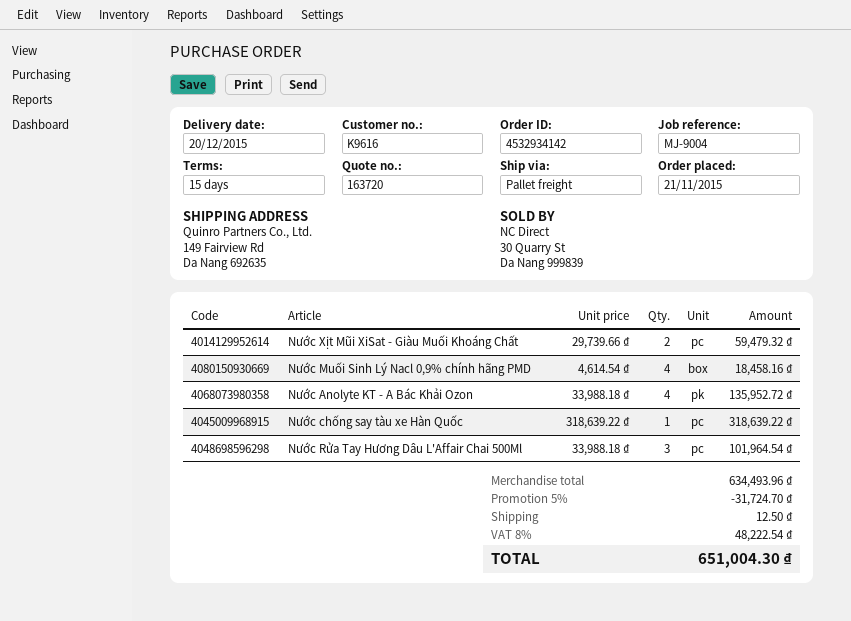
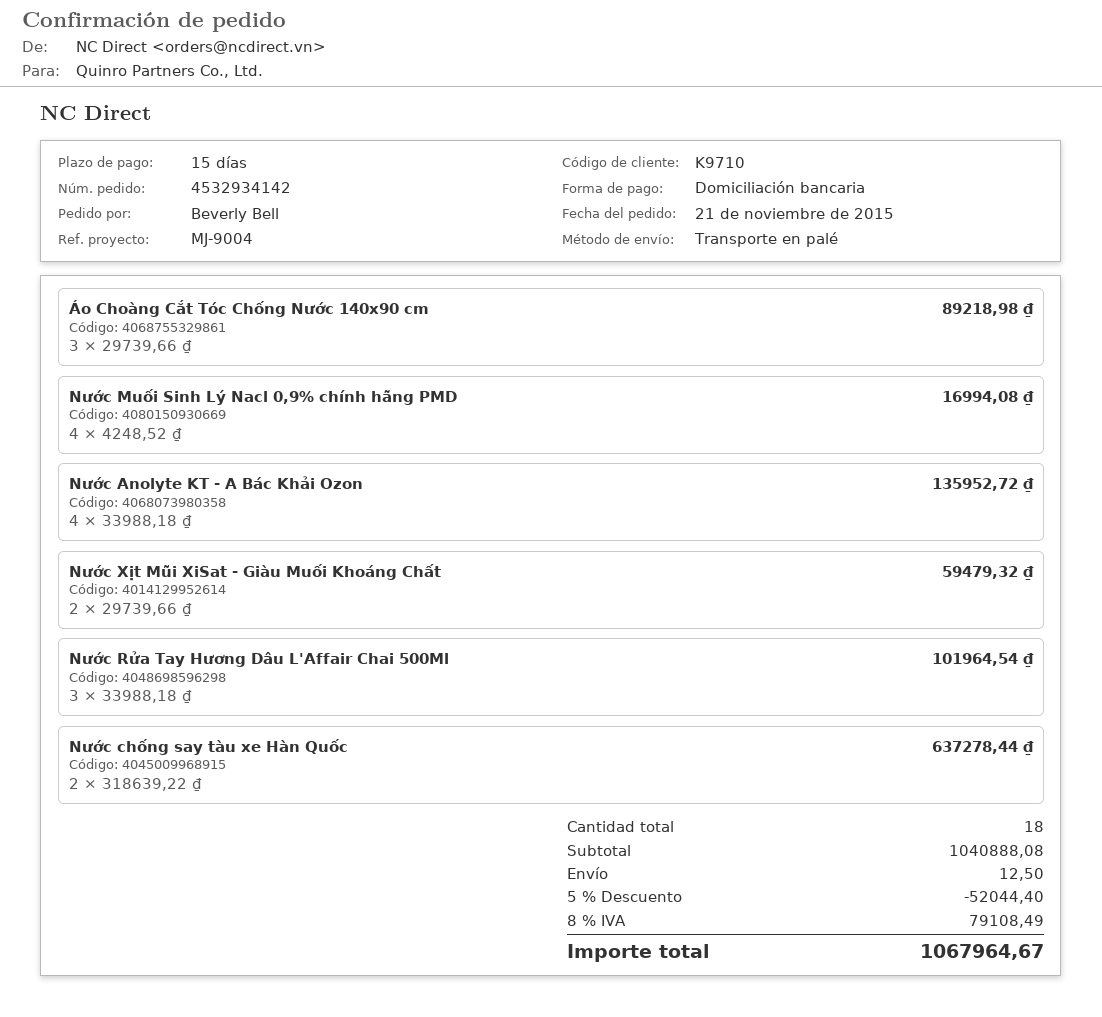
customer number: K9616 -> K9710
Nước Muối Sinh Lý Nacl 0,9% chính hãng PMD: 4 x 4614.54 = 18458.16 -> 4 x 4248.52 = 16994.08
Nước chống say tàu xe Hàn Quốc: 1 x 318639.22 = 318639.22 -> 2 x 318639.22 = 637278.44
Áo Choàng Cắt Tóc Chống Nước 140x90 cm: none -> 3 x 29739.66 = 89218.98
subtotal: 634493.96 -> 1040888.08
discount: 5% = 31724.70 -> 5% = 52044.40
tax: 8% = 48222.54 -> 8% = 79108.49
total: 651004.30 -> 1067964.67

